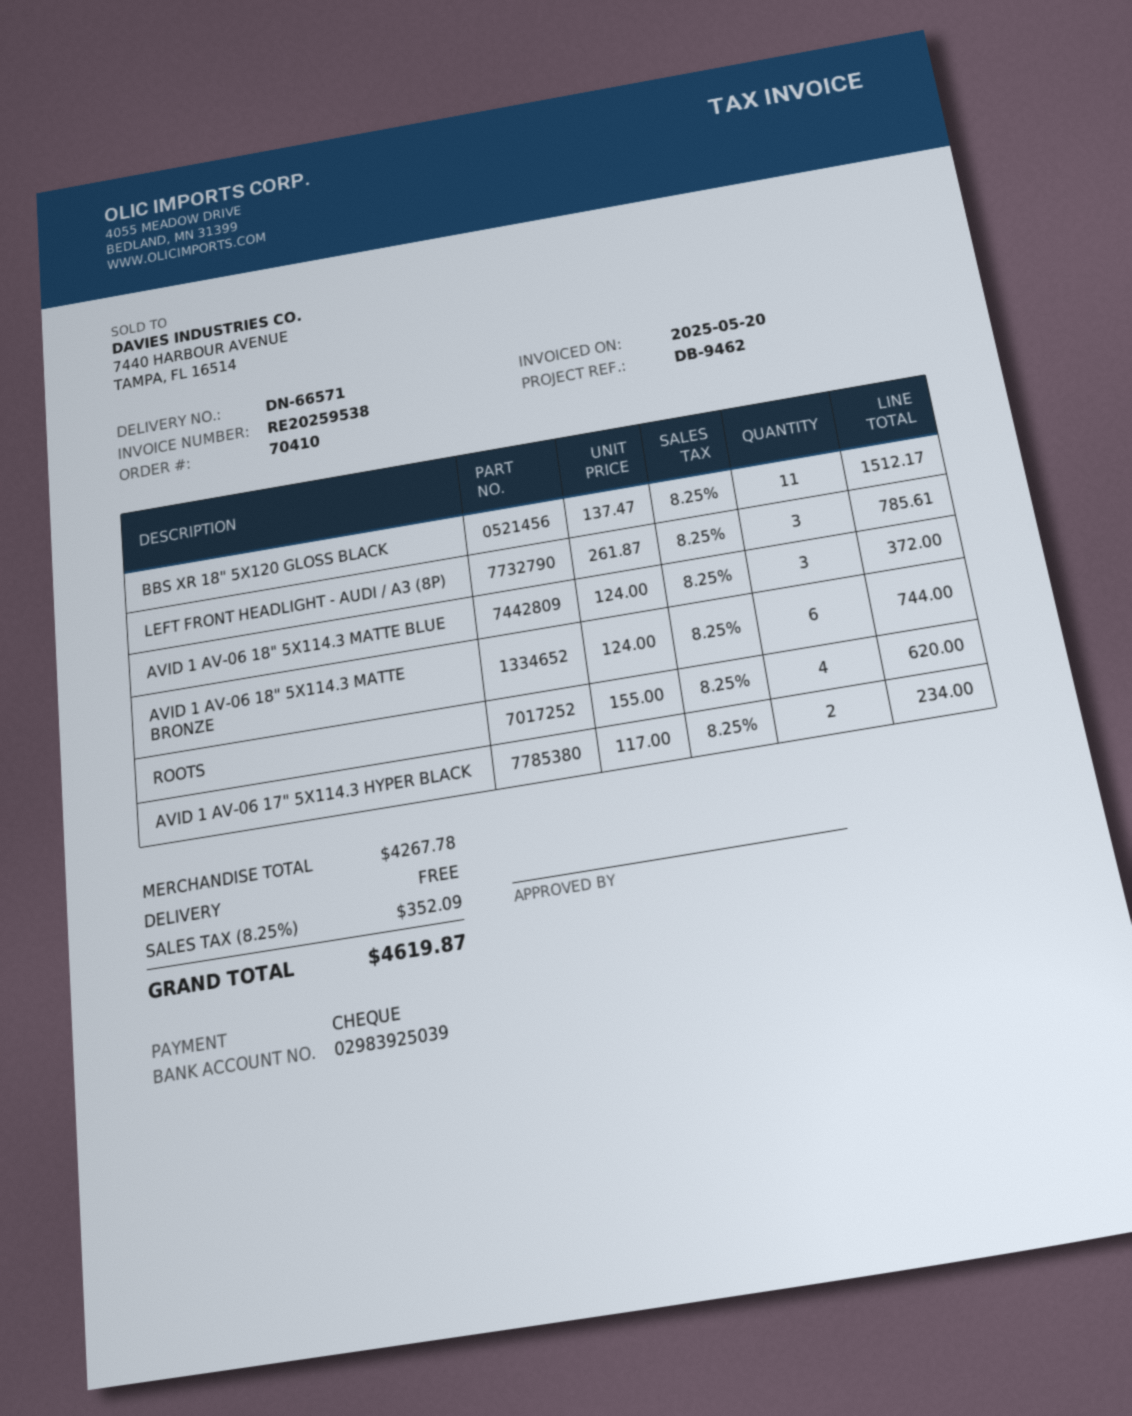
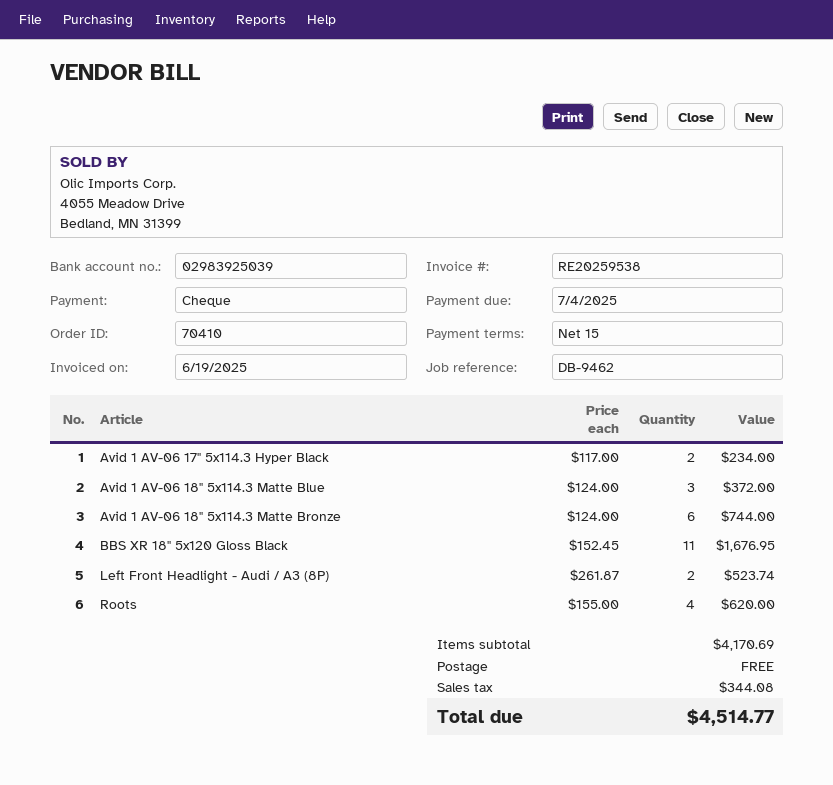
invoice date: 2025-05-20 -> 2025-06-19
BBS XR 18" 5X120 GLOSS BLACK: 11 x 137.47 = 1512.17 -> 11 x 152.45 = 1676.95
LEFT FRONT HEADLIGHT - AUDI / A3 (8P): 3 x 261.87 = 785.61 -> 2 x 261.87 = 523.74
subtotal: 4267.78 -> 4170.69
tax: 352.09 -> 344.08
total: 4619.87 -> 4514.77

